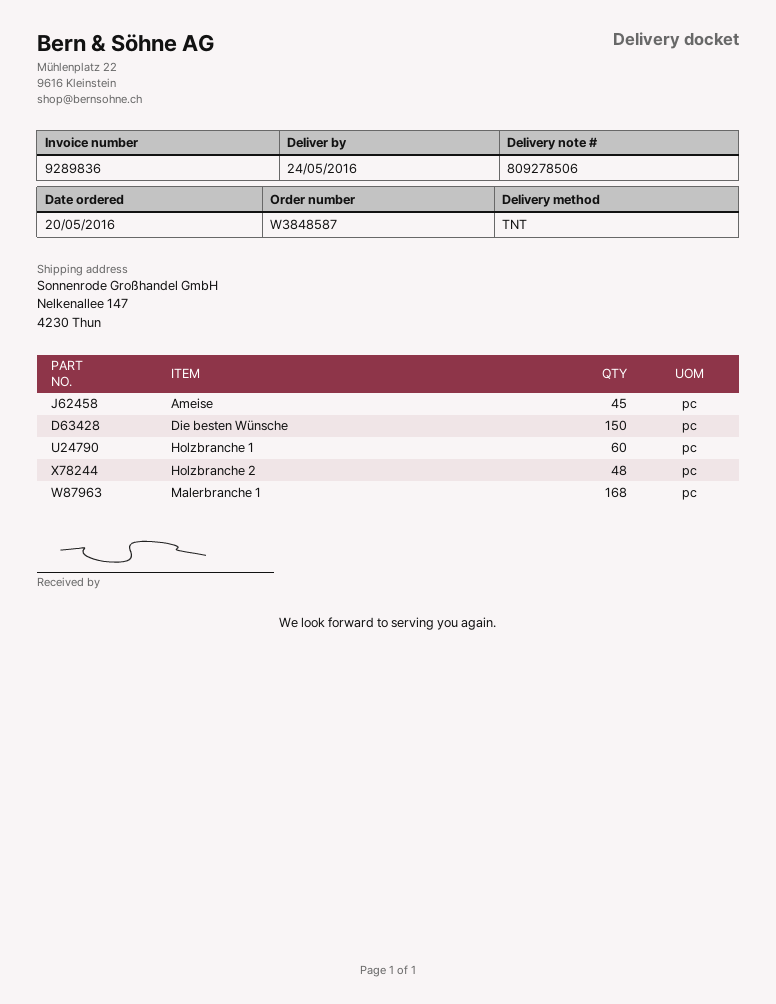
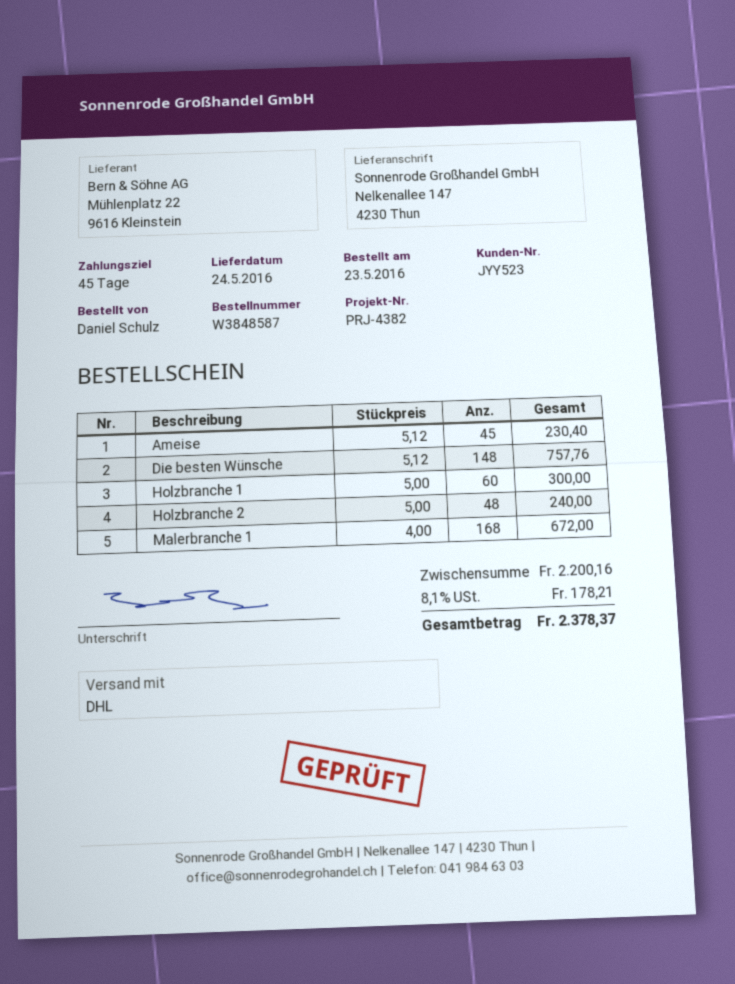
order date: 2016-05-20 -> 2016-05-23
shipping method: TNT -> DHL
Die besten Wünsche: 150 -> 148

